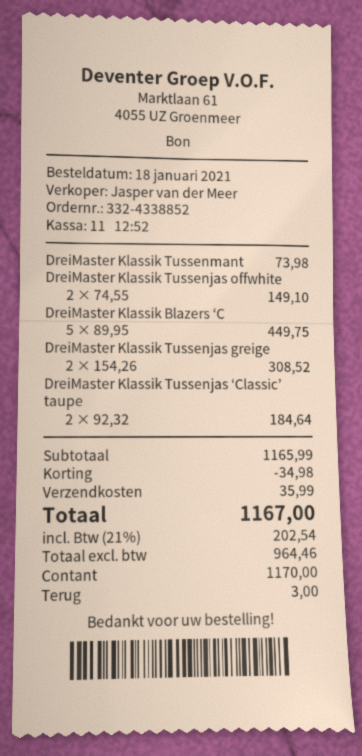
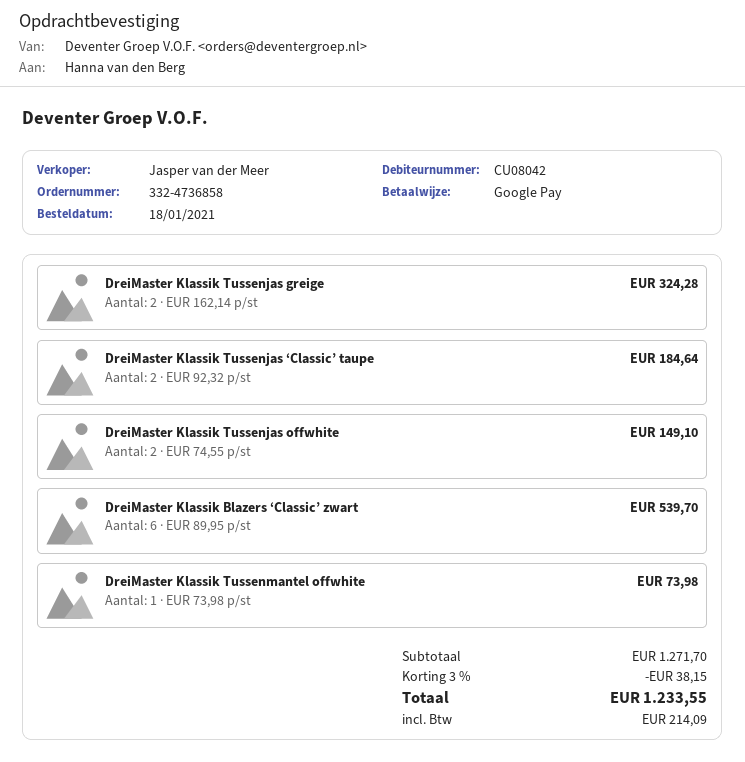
order number: 332-4338852 -> 332-4736858
payment method: cash -> Google Pay
DreiMaster Klassik Blazers ‘C: 5 x 89.95 = 449.75 -> 6 x 89.95 = 539.70
DreiMaster Klassik Tussenjas greige: 2 x 154.26 = 308.52 -> 2 x 162.14 = 324.28
subtotal: 1165.99 -> 1271.70
discount: 34.98 -> 38.15
shipping: 35.99 -> none
tax: 202.54 -> 214.09
total: 1167.00 -> 1233.55

